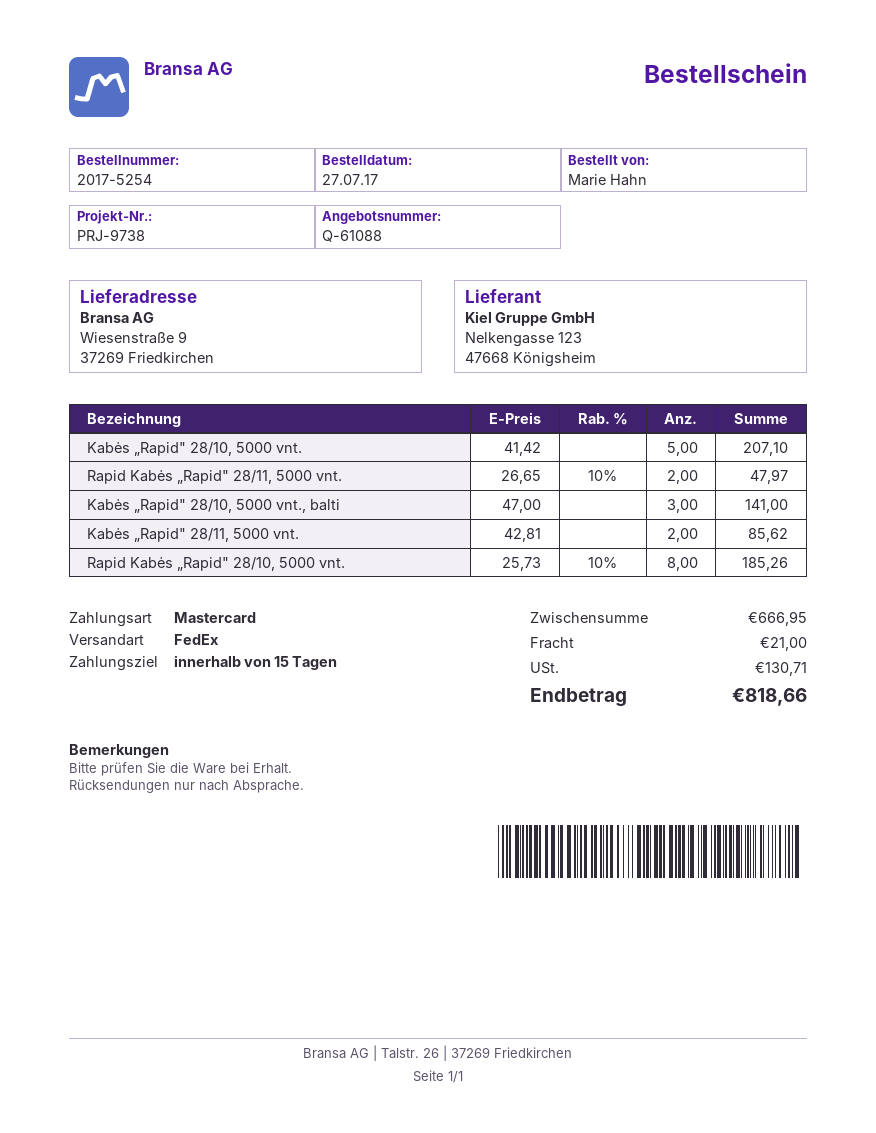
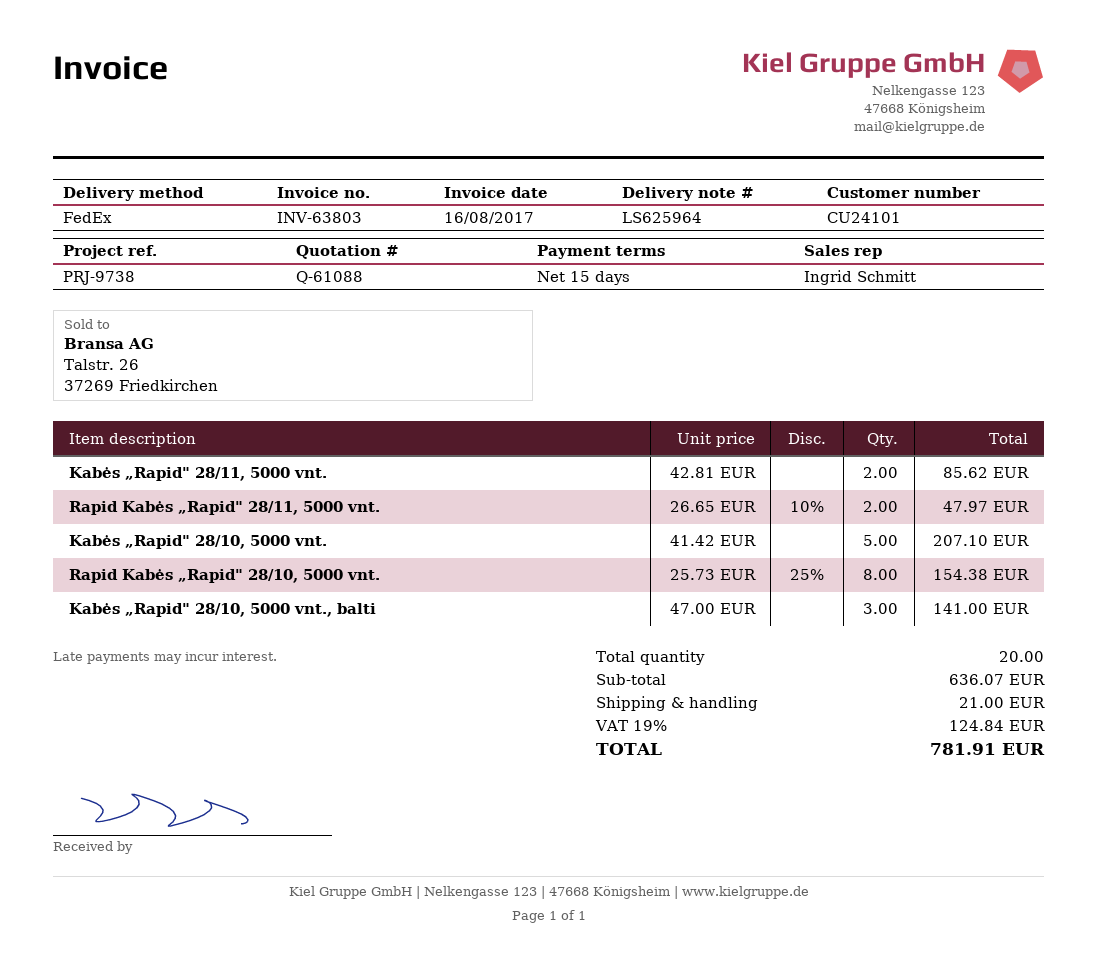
Rapid Kabės „Rapid" 28/10, 5000 vnt.: 8 x 25.73 - 10% = 185.26 -> 8 x 25.73 - 25% = 154.38
subtotal: 666.95 -> 636.07
tax: 130.71 -> 124.84
total: 818.66 -> 781.91

